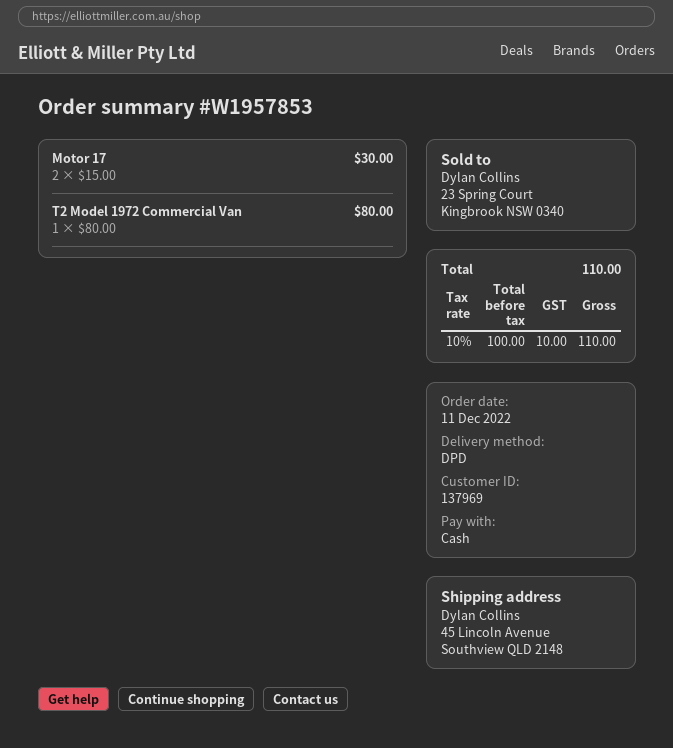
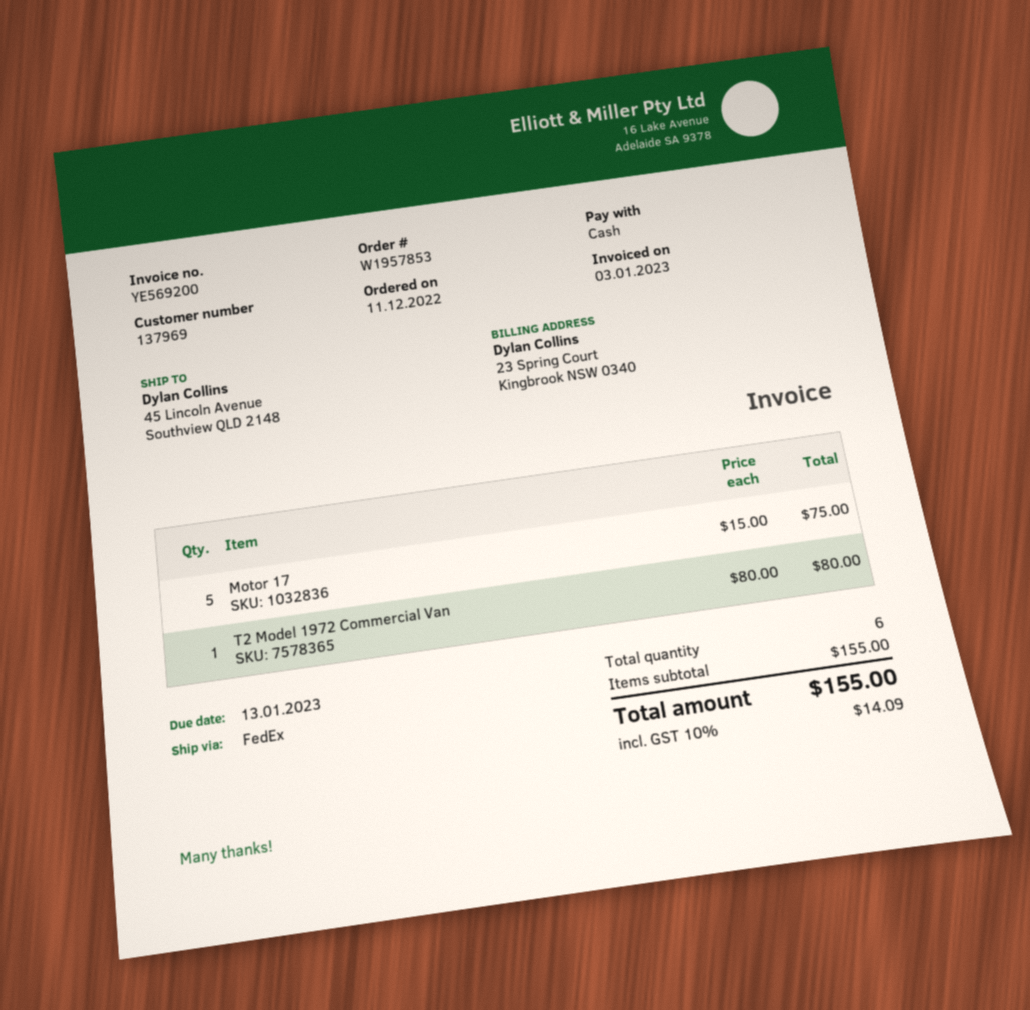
shipping method: DPD -> FedEx
Motor 17: 2 x 15.00 = 30.00 -> 5 x 15.00 = 75.00
tax: 10% = 10.00 -> 10% = 14.09
total: 110.00 -> 155.00

